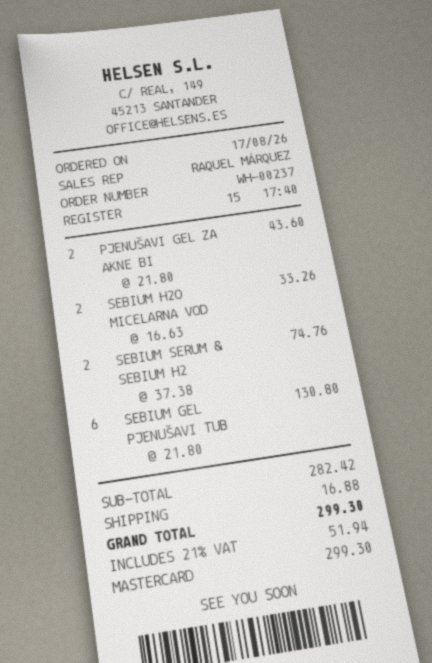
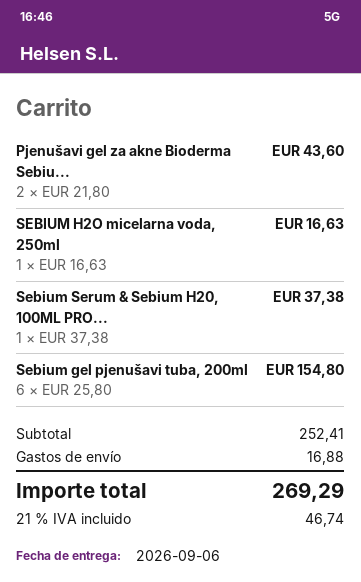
SEBIUM H2O MICELARNA VOD: 2 x 16.63 = 33.26 -> 1 x 16.63 = 16.63
SEBIUM SERUM & SEBIUM H2: 2 x 37.38 = 74.76 -> 1 x 37.38 = 37.38
SEBIUM GEL PJENUŠAVI TUB: 6 x 21.80 = 130.80 -> 6 x 25.80 = 154.80
subtotal: 282.42 -> 252.41
tax: 21% = 51.94 -> 21% = 46.74
total: 299.30 -> 269.29

